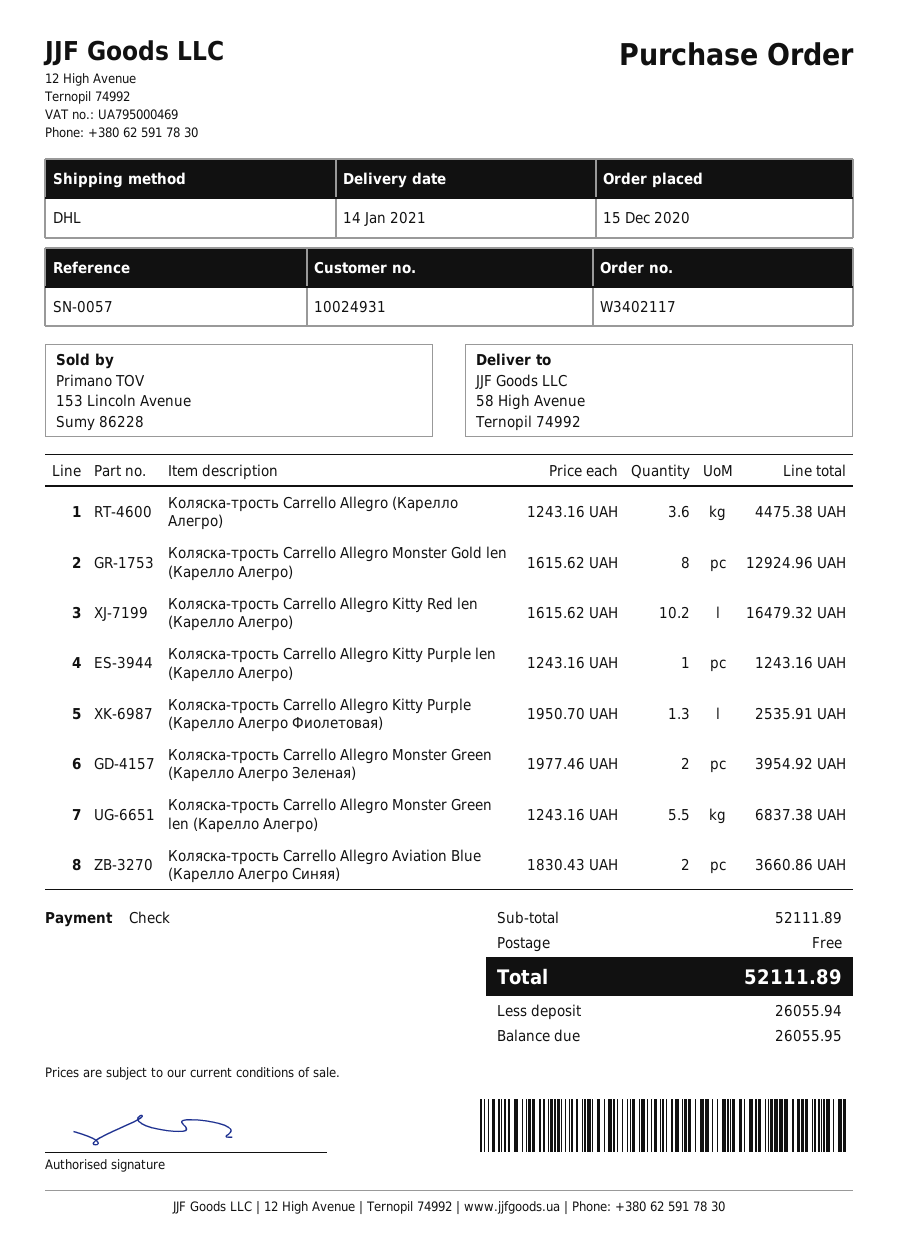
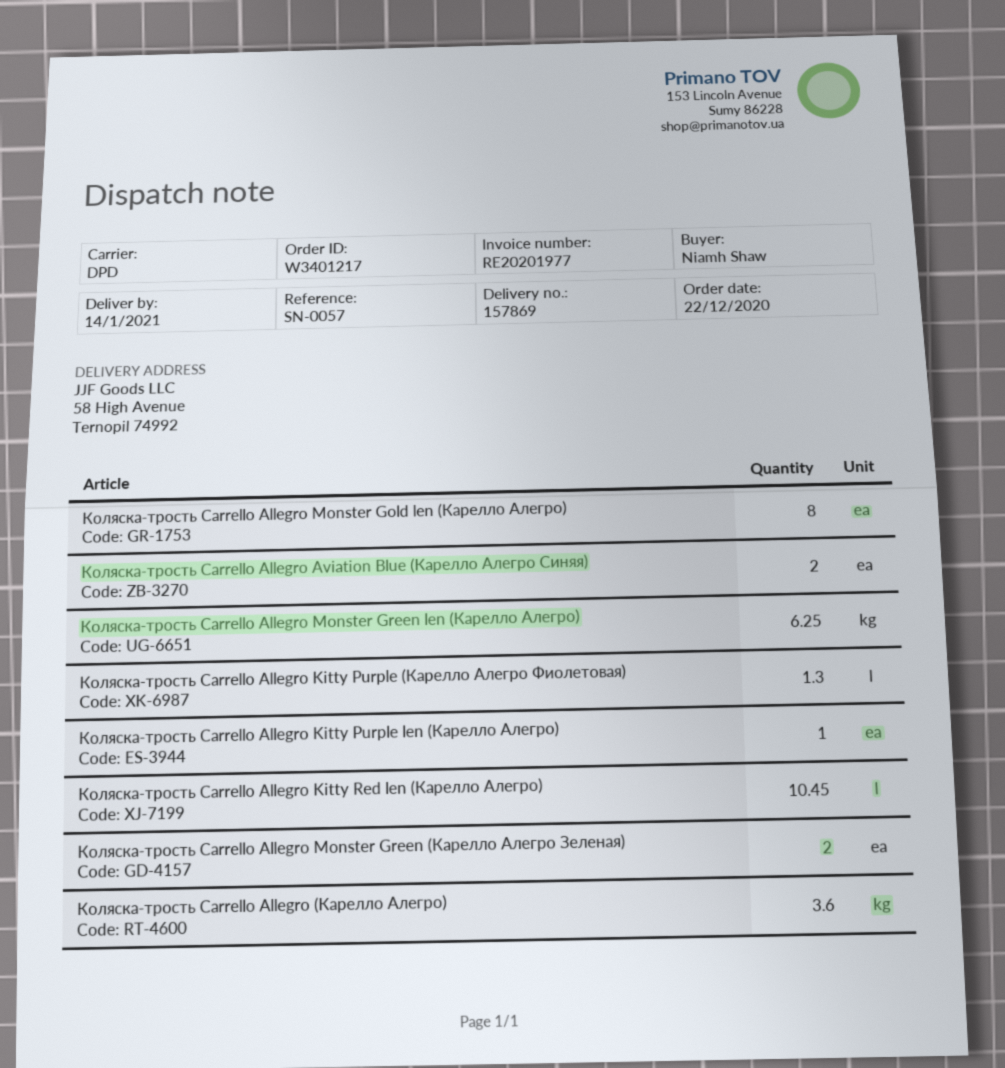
order number: W3402117 -> W3401217
order date: 2020-12-15 -> 2020-12-22
shipping method: DHL -> DPD
Коляска-трость Carrello Allegro Kitty Red len (Карелло Алегро): 10.2 -> 10.45
Коляска-трость Carrello Allegro Monster Green len (Карелло Алегро): 5.5 -> 6.25

